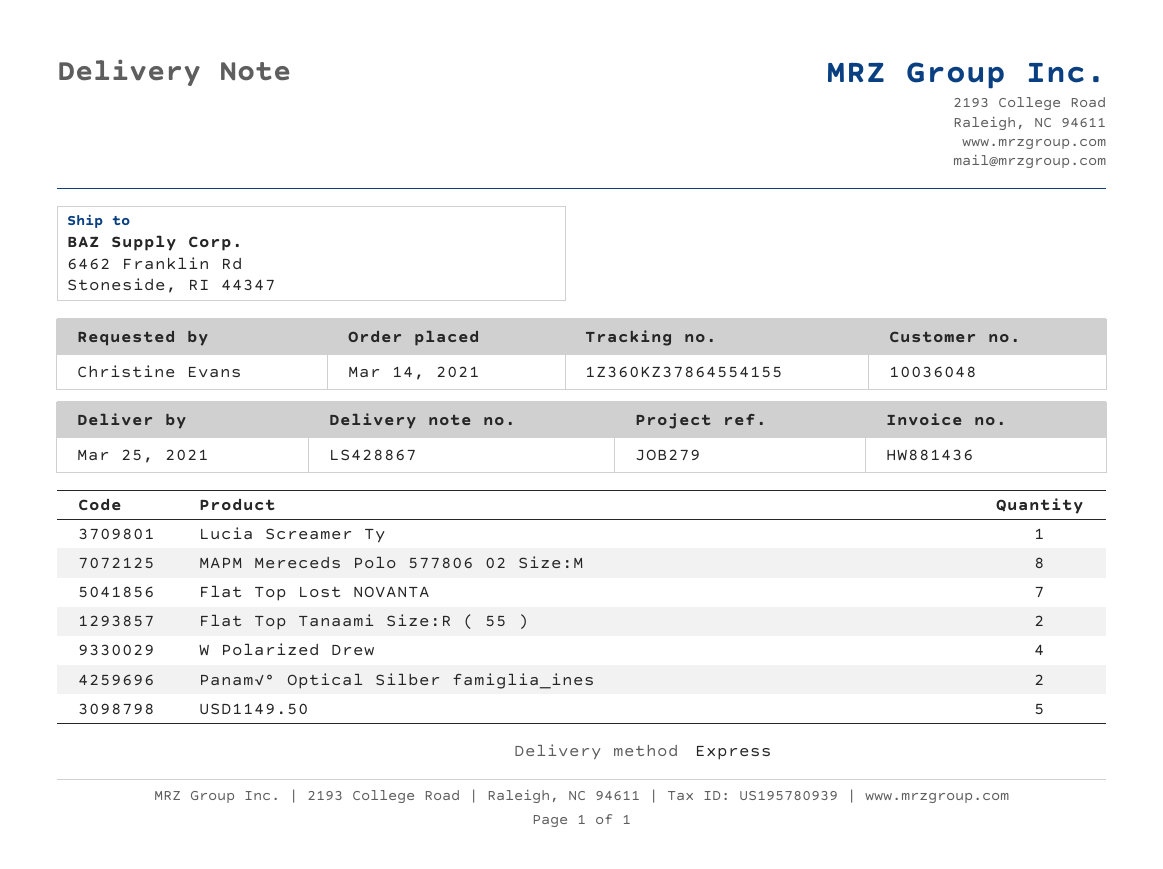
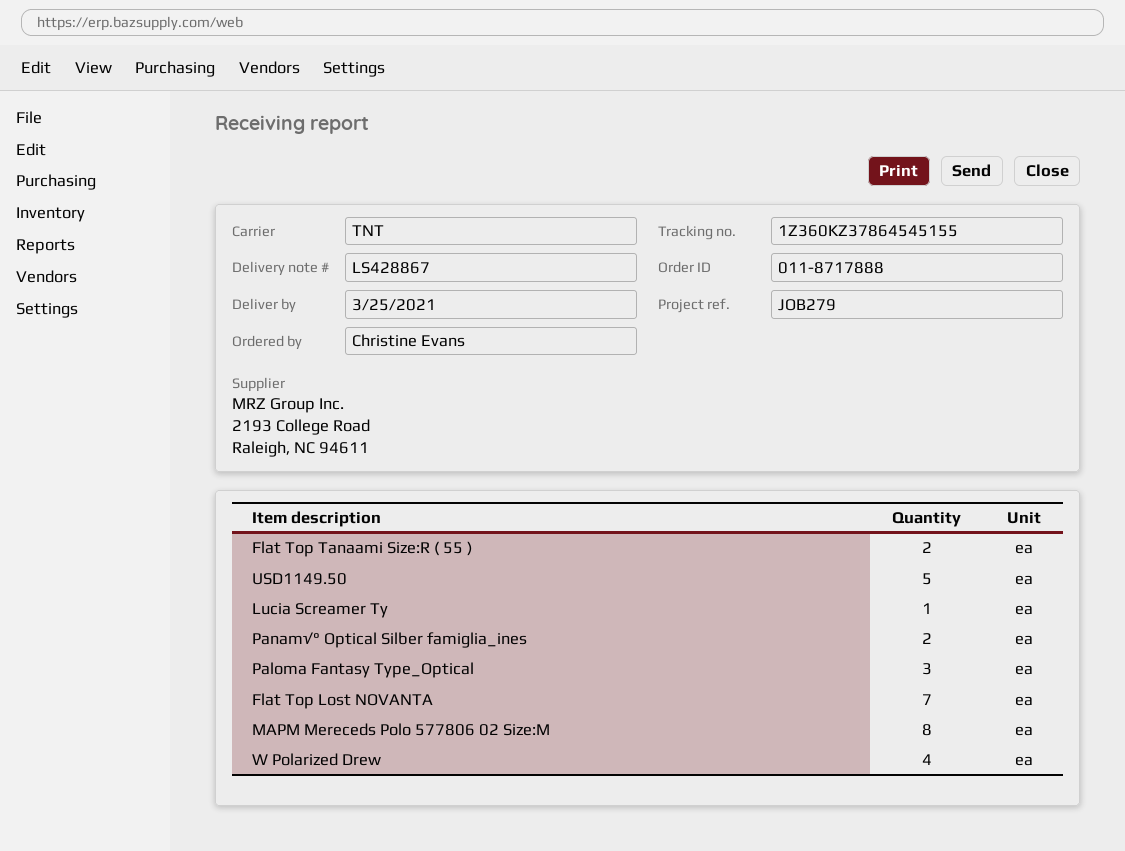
shipping method: express -> TNT
tracking number: 1Z360KZ37864554155 -> 1Z360KZ37864545155
Paloma Fantasy Type_Optical: none -> 3

